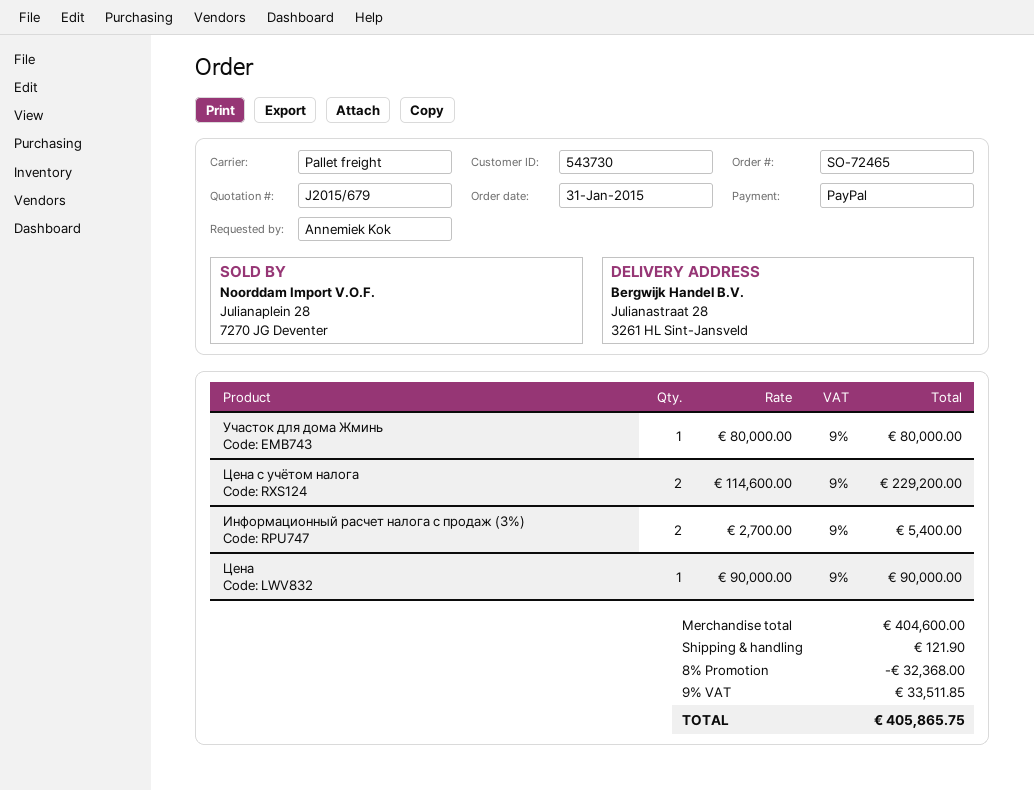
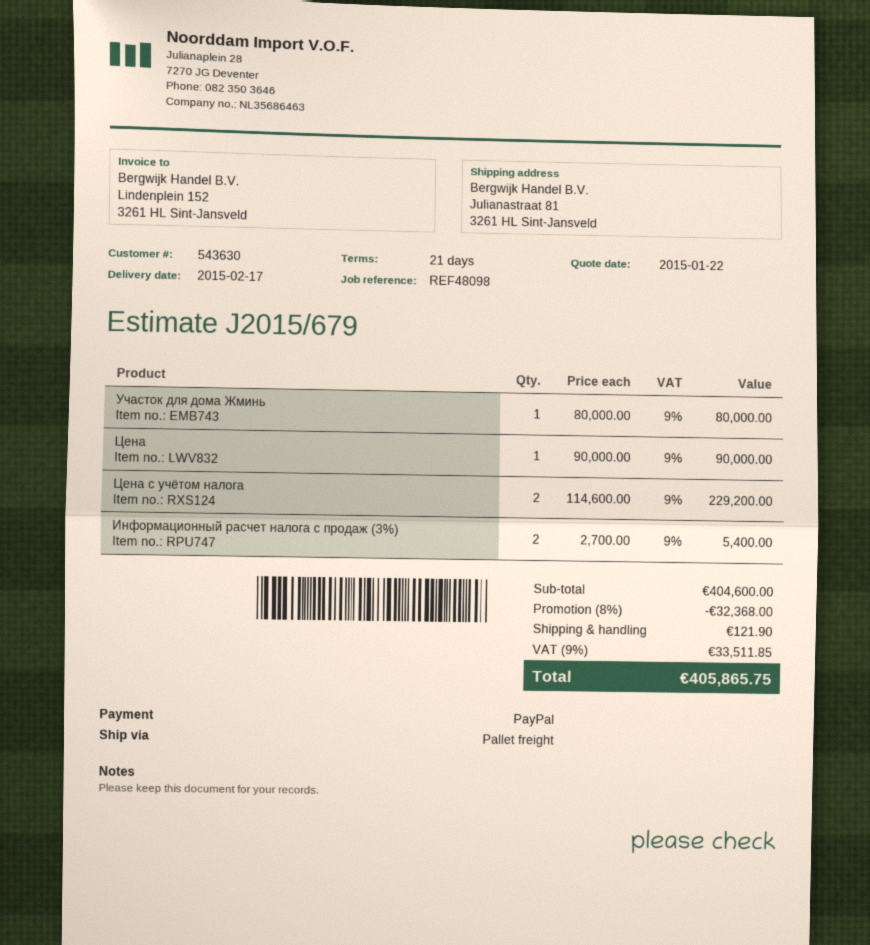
customer number: 543730 -> 543630
ship to: Julianastraat 28, 3261 HL Sint-Jansveld -> Julianastraat 81, 3261 HL Sint-Jansveld

